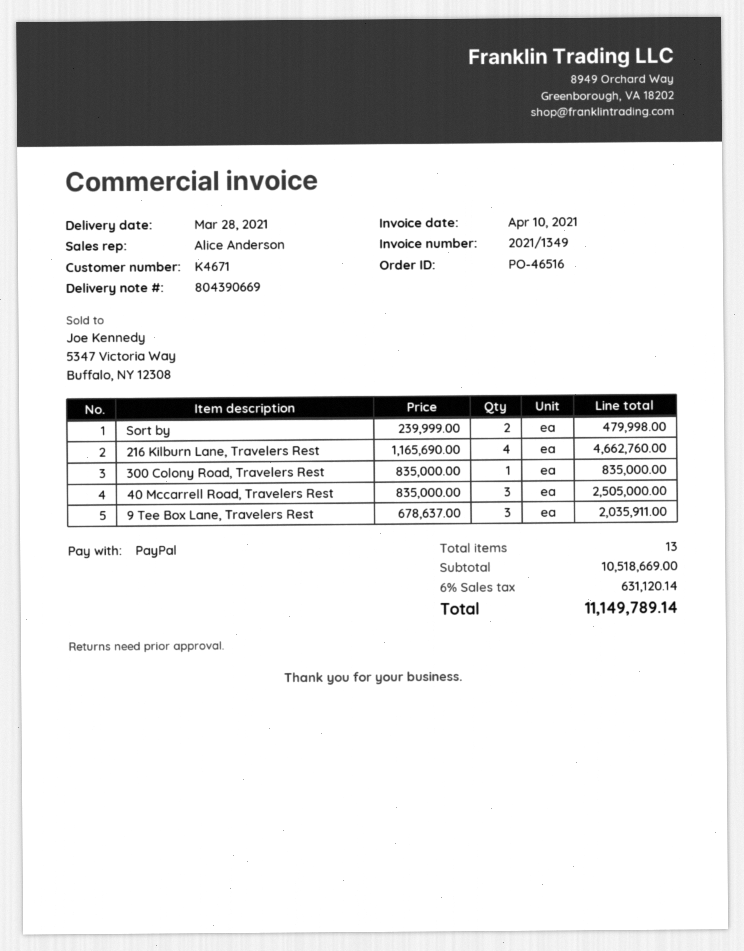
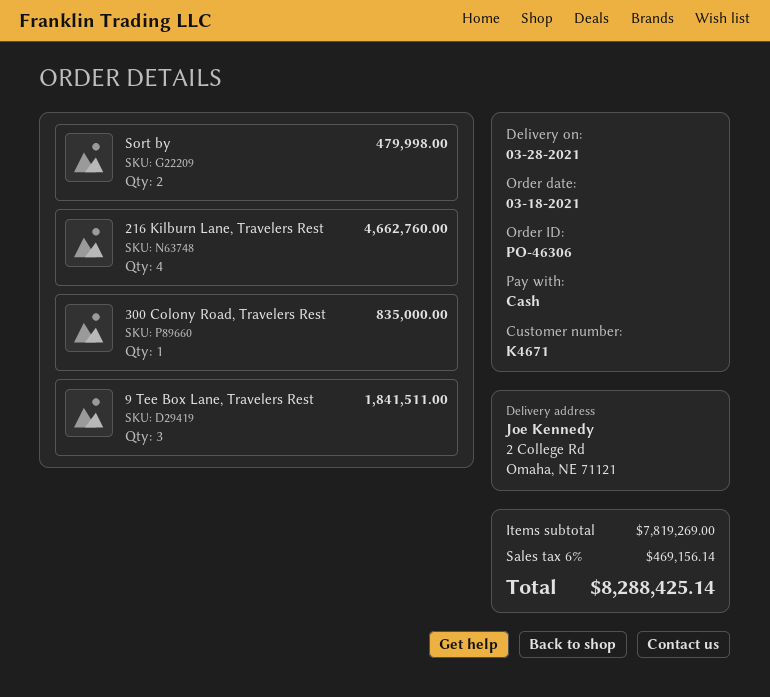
order number: PO-46516 -> PO-46306
payment method: PayPal -> cash
40 Mccarrell Road, Travelers Rest: 3 for 2505000.00 -> none
9 Tee Box Lane, Travelers Rest: 3 for 2035911.00 -> 3 for 1841511.00
subtotal: 10518669.00 -> 7819269.00
tax: 6% = 631120.14 -> 6% = 469156.14
total: 11149789.14 -> 8288425.14

